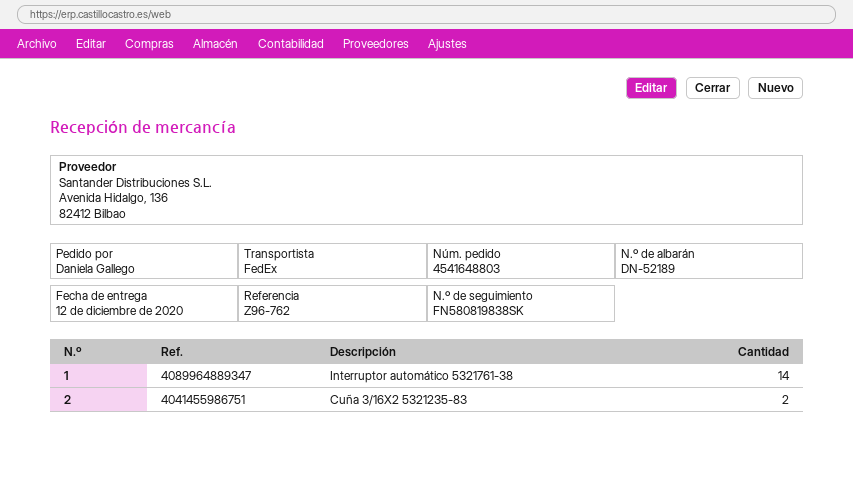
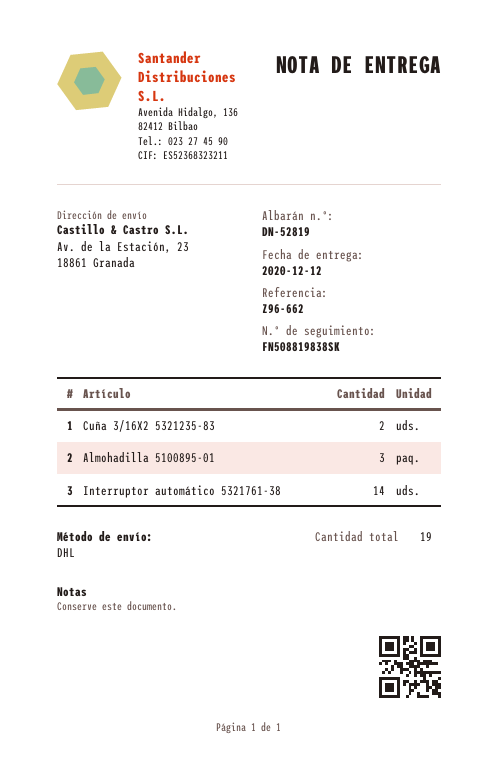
delivery note number: DN-52189 -> DN-52819
reference: Z96-762 -> Z96-662
shipping method: FedEx -> DHL
tracking number: FN580819838SK -> FN508819838SK
Almohadilla 5100895-01: none -> 3

